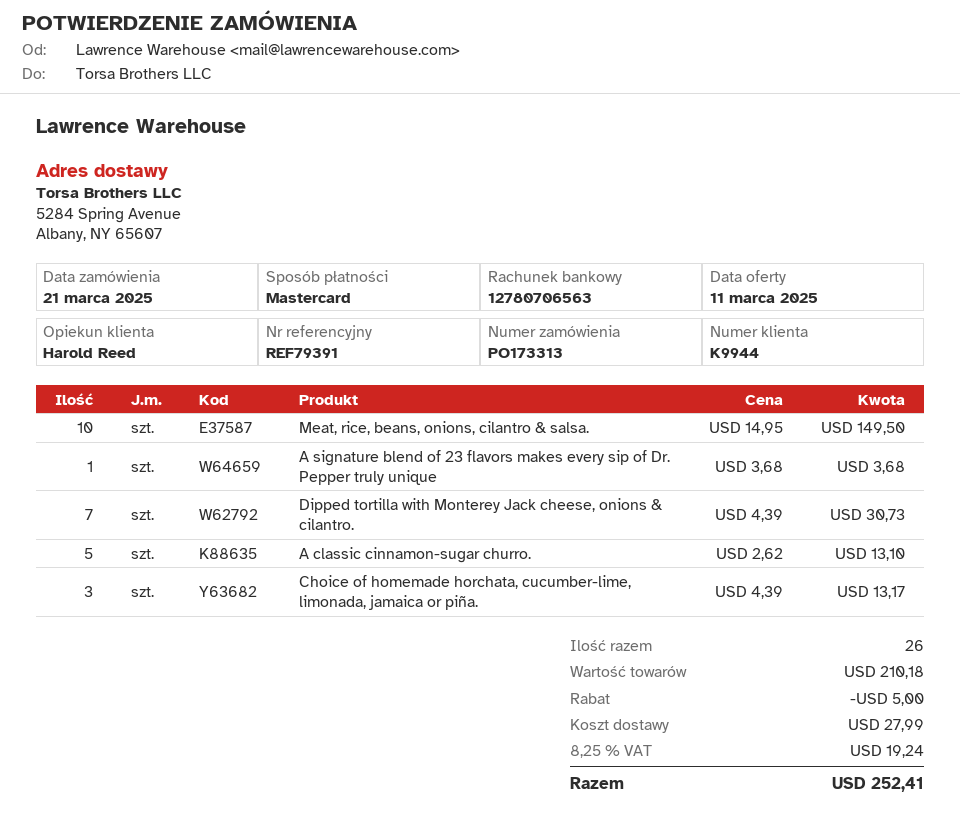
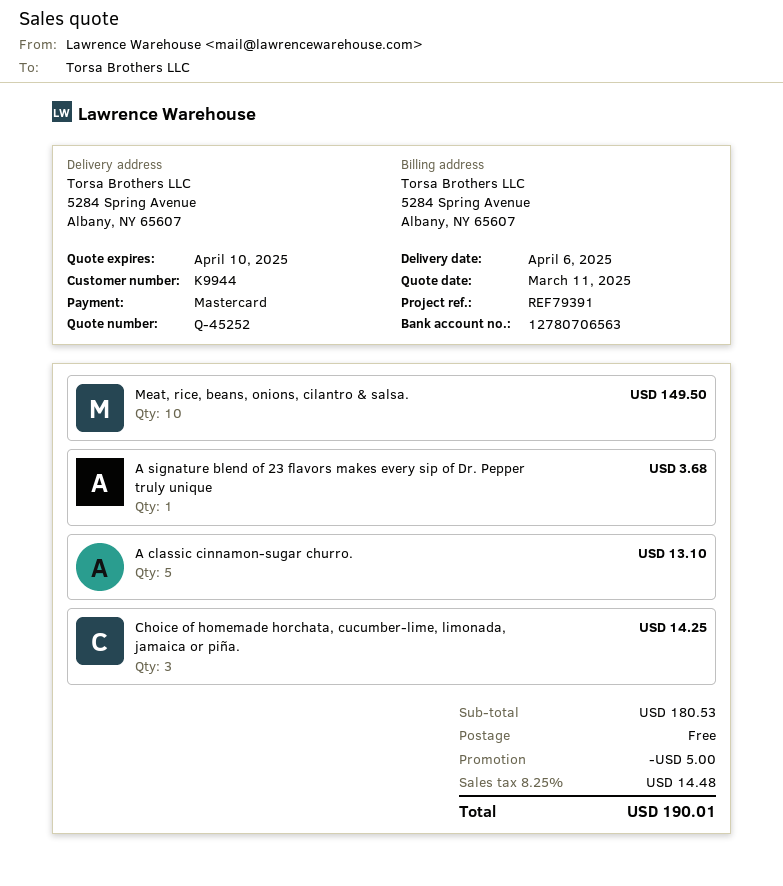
Dipped tortilla with Monterey Jack cheese, onions & cilantro.: 7 for 30.73 -> none
Choice of homemade horchata, cucumber-lime, limonada, jamaica or piña.: 3 for 13.17 -> 3 for 14.25
subtotal: 210.18 -> 180.53
shipping: 27.99 -> 0.00
tax: 8.25% = 19.24 -> 8.25% = 14.48
total: 252.41 -> 190.01

